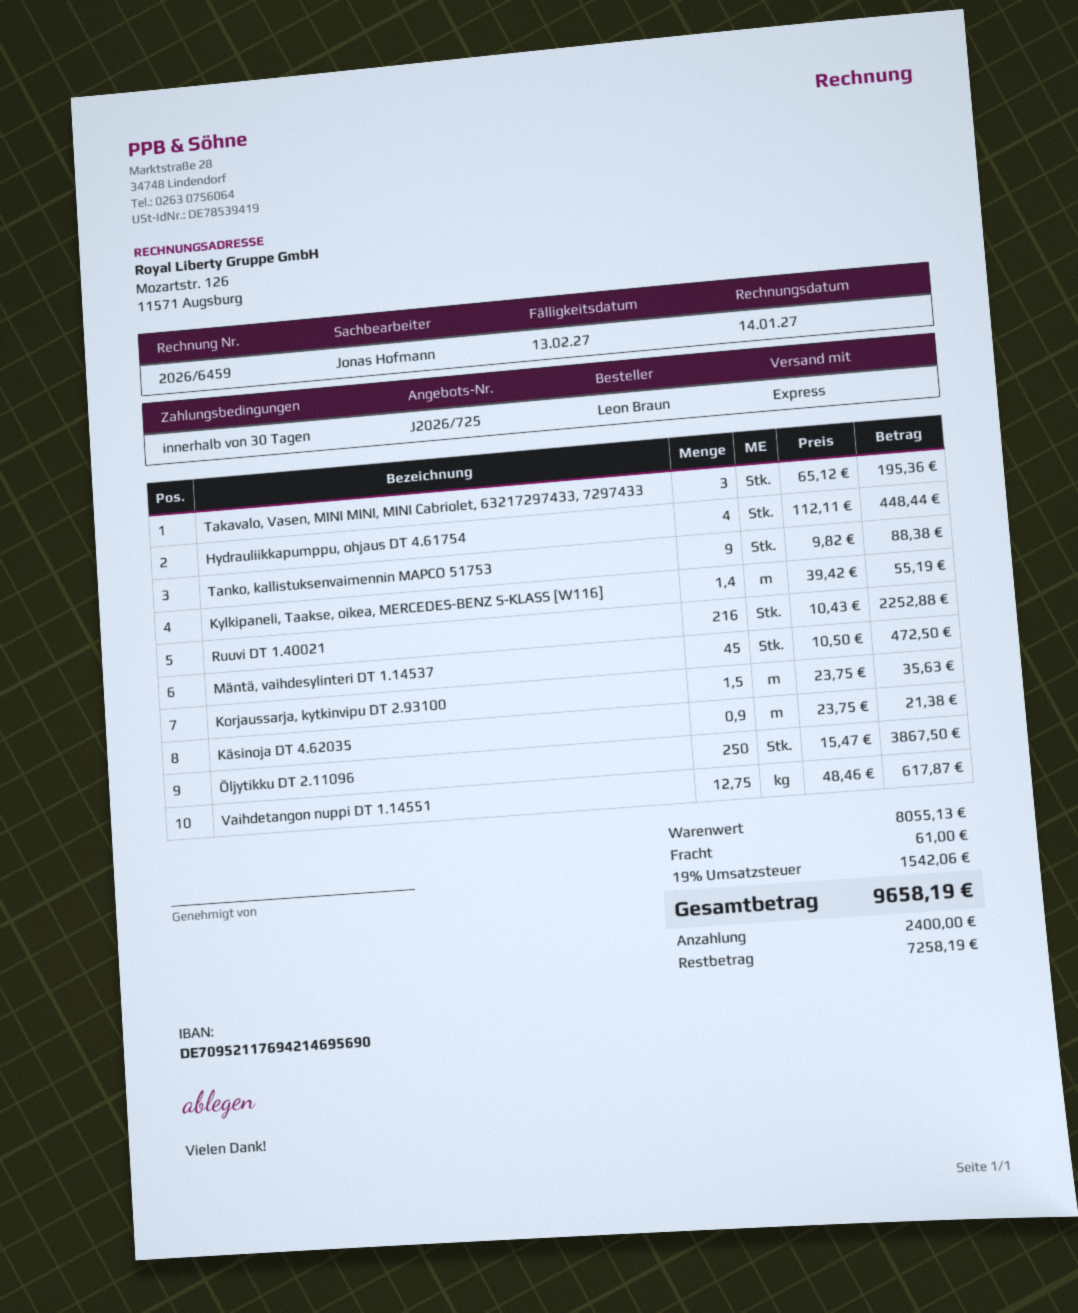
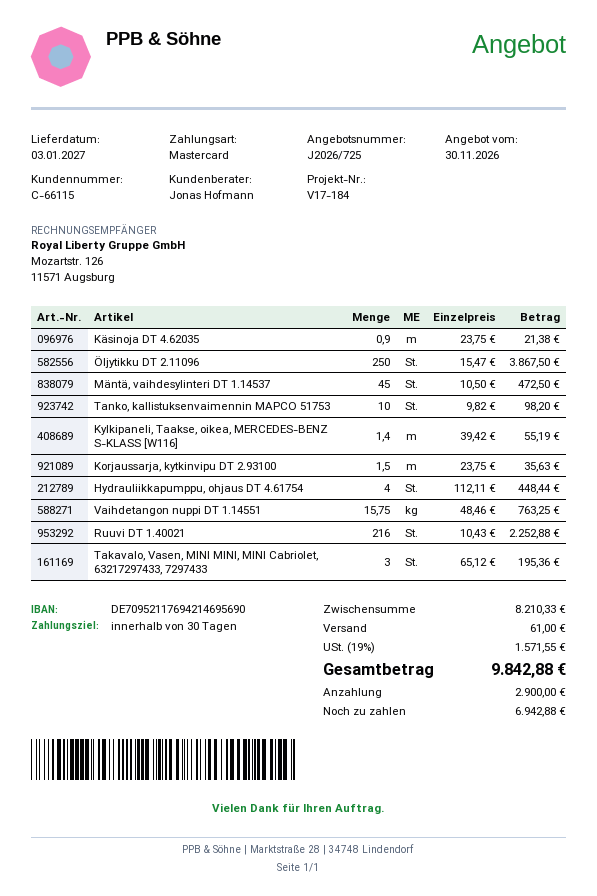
Tanko, kallistuksenvaimennin MAPCO 51753: 9 x 9.82 = 88.38 -> 10 x 9.82 = 98.20
Vaihdetangon nuppi DT 1.14551: 12.75 x 48.46 = 617.87 -> 15.75 x 48.46 = 763.25
subtotal: 8055.13 -> 8210.33
tax: 19% = 1542.06 -> 19% = 1571.55
total: 9658.19 -> 9842.88
deposit: 2400.00 -> 2900.00
balance: 7258.19 -> 6942.88

